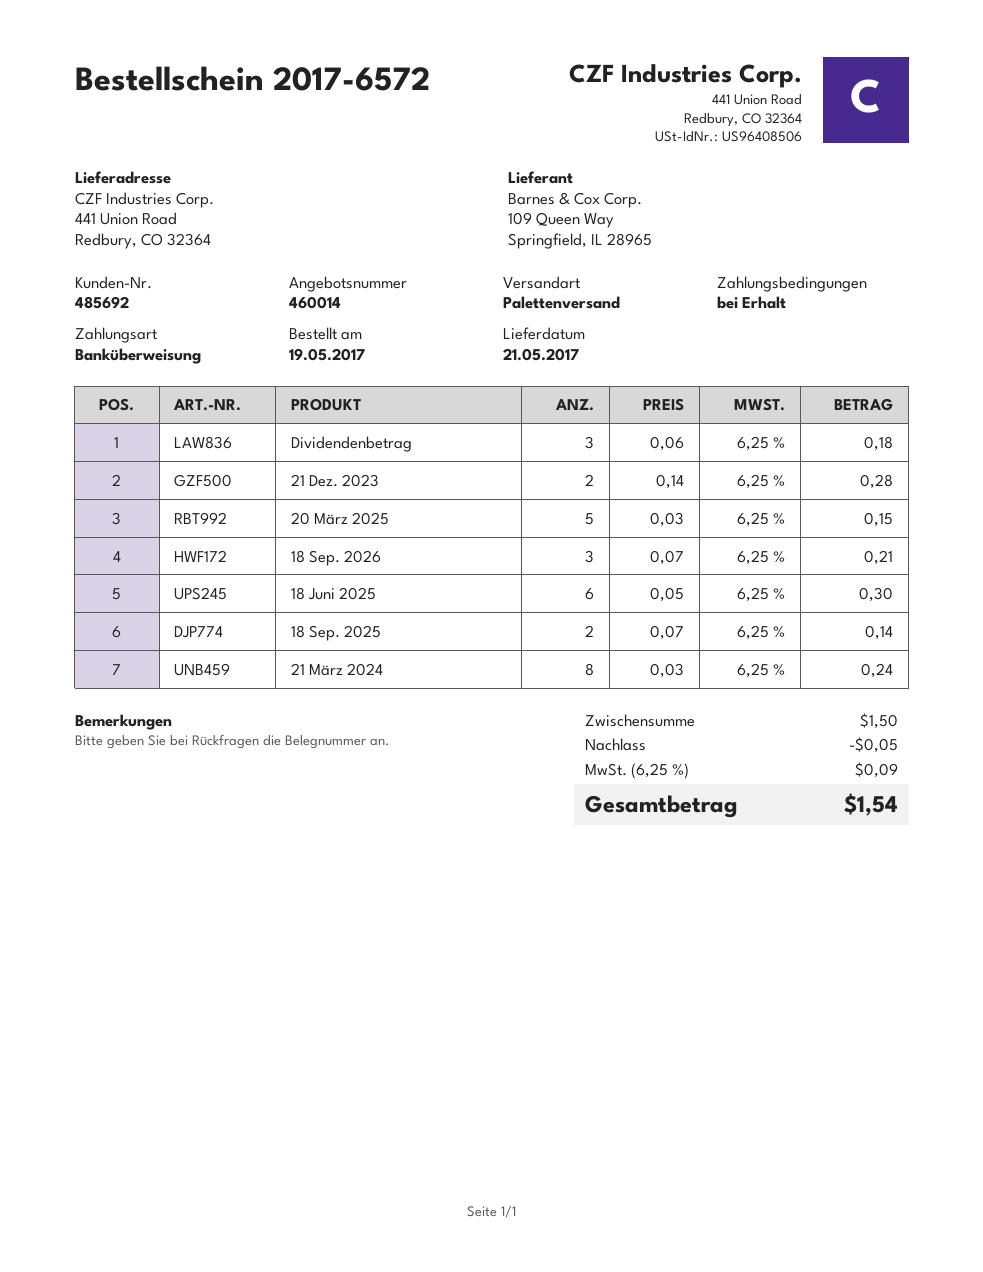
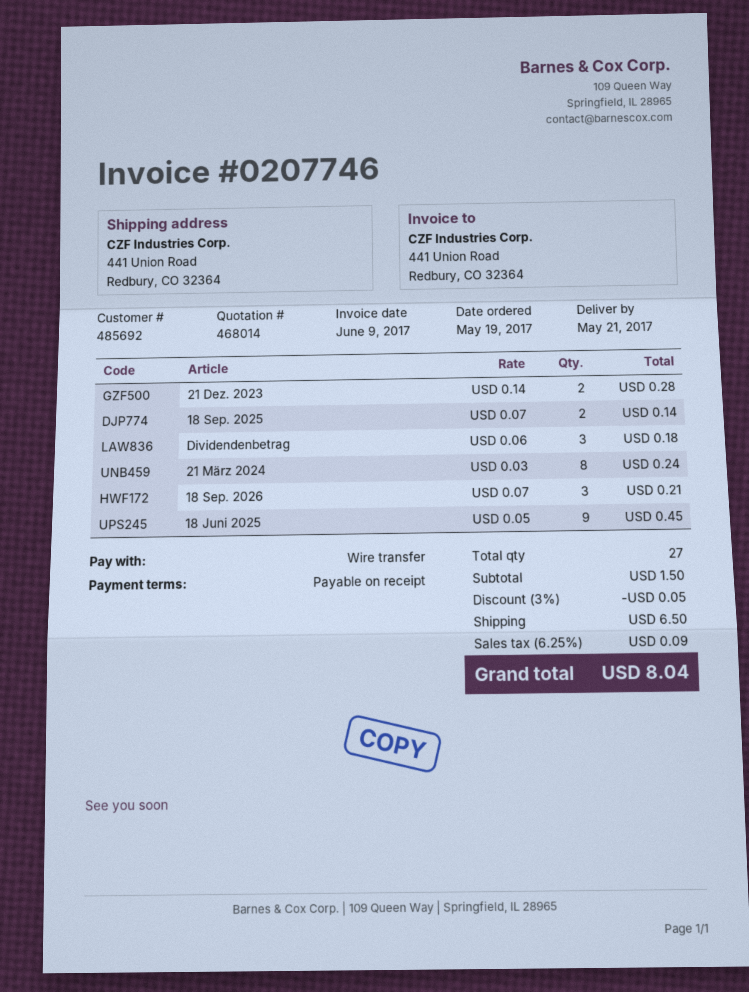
quote number: 460014 -> 468014
20 März 2025: 5 x 0.03 = 0.15 -> none
18 Juni 2025: 6 x 0.05 = 0.30 -> 9 x 0.05 = 0.45
shipping: none -> 6.50
total: 1.54 -> 8.04

